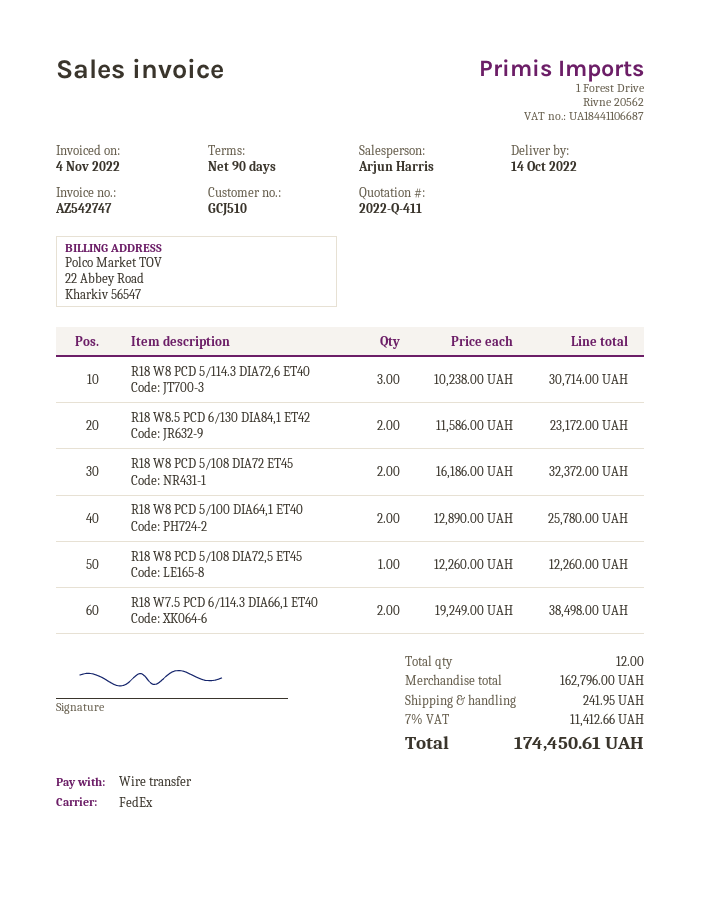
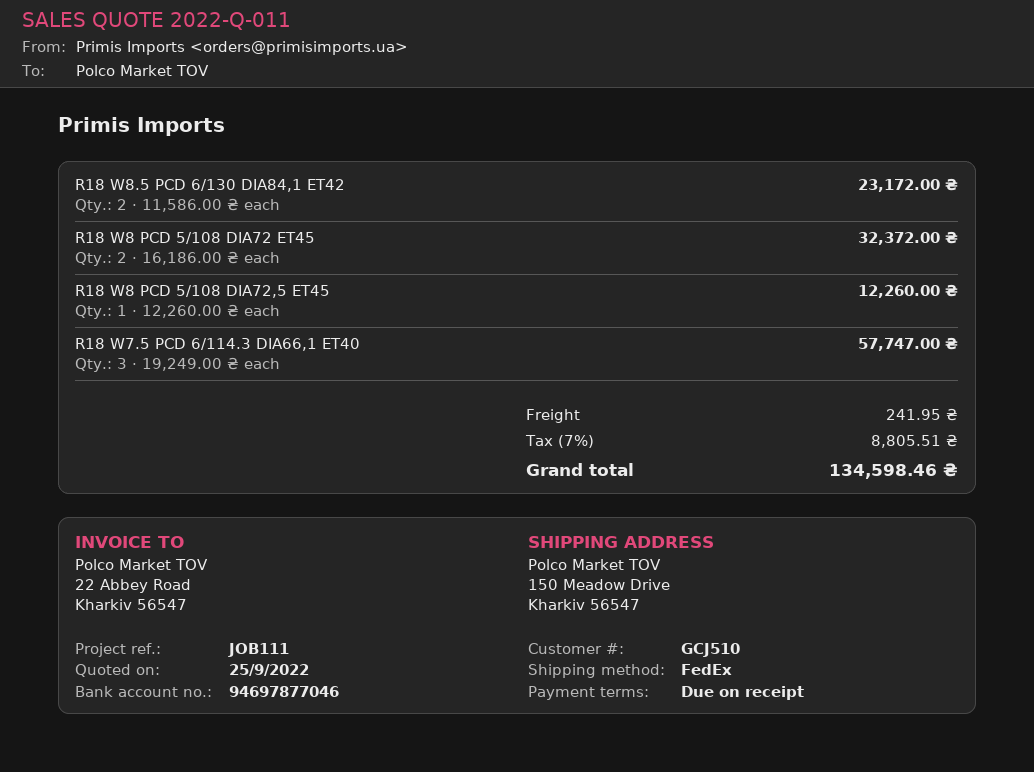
quote number: 2022-Q-411 -> 2022-Q-011
payment terms: 90 days -> on receipt
R18 W8 PCD 5/114.3 DIA72,6 ET40: 3 x 10238.00 = 30714.00 -> none
R18 W8 PCD 5/100 DIA64,1 ET40: 2 x 12890.00 = 25780.00 -> none
R18 W7.5 PCD 6/114.3 DIA66,1 ET40: 2 x 19249.00 = 38498.00 -> 3 x 19249.00 = 57747.00
tax: 7% = 11412.66 -> 7% = 8805.51
total: 174450.61 -> 134598.46

